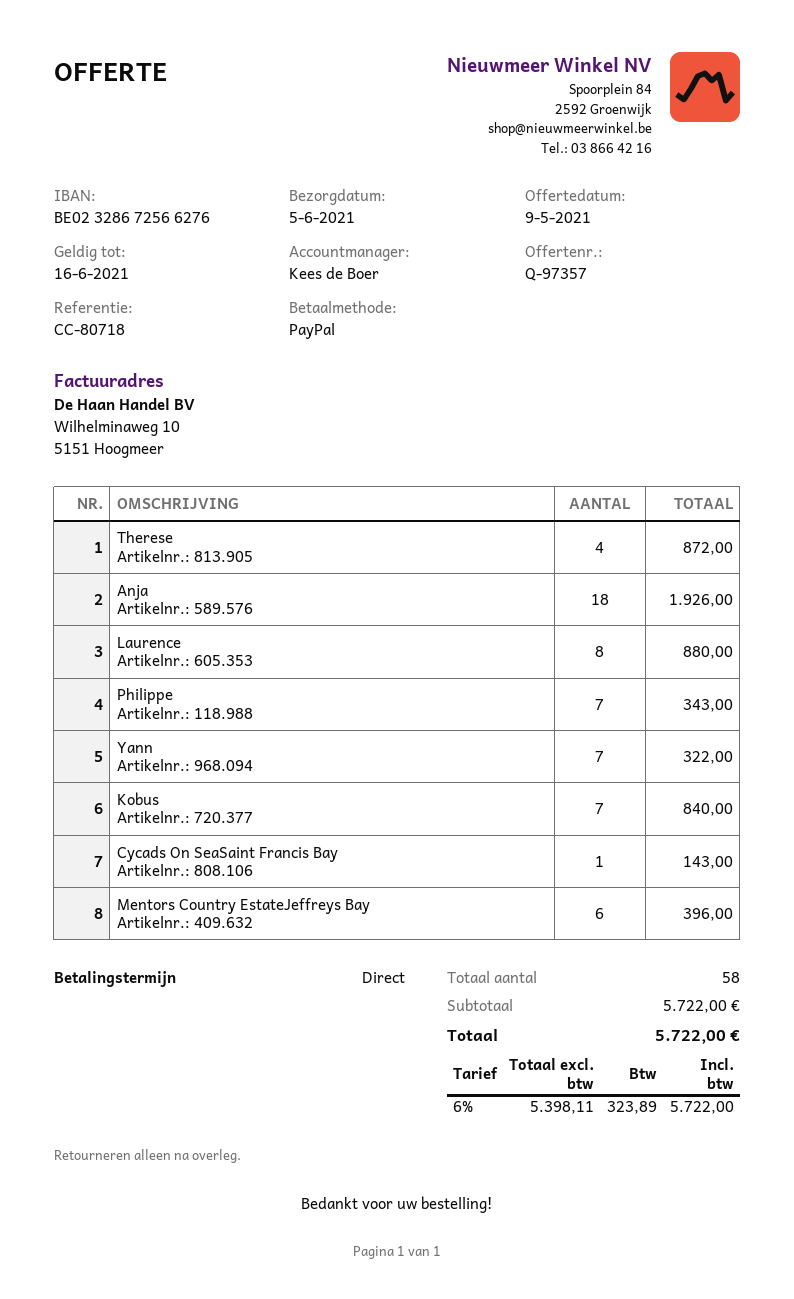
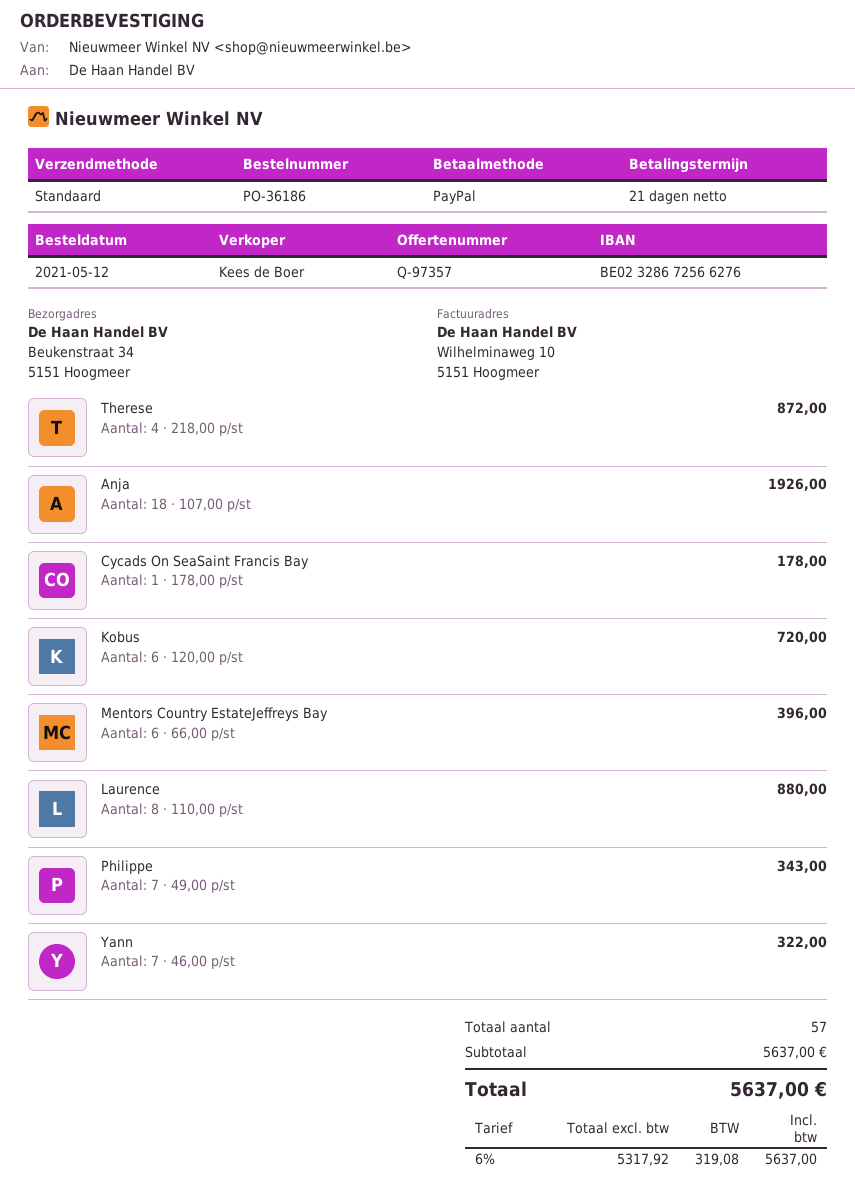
payment terms: on receipt -> 21 days
Kobus: 7 for 840.00 -> 6 for 720.00
Cycads On SeaSaint Francis Bay: 1 for 143.00 -> 1 for 178.00
total quantity: 58 -> 57
subtotal: 5722.00 -> 5637.00
net: 5398.11 -> 5317.92
tax: 6% = 323.89 -> 6% = 319.08
total: 5722.00 -> 5637.00

